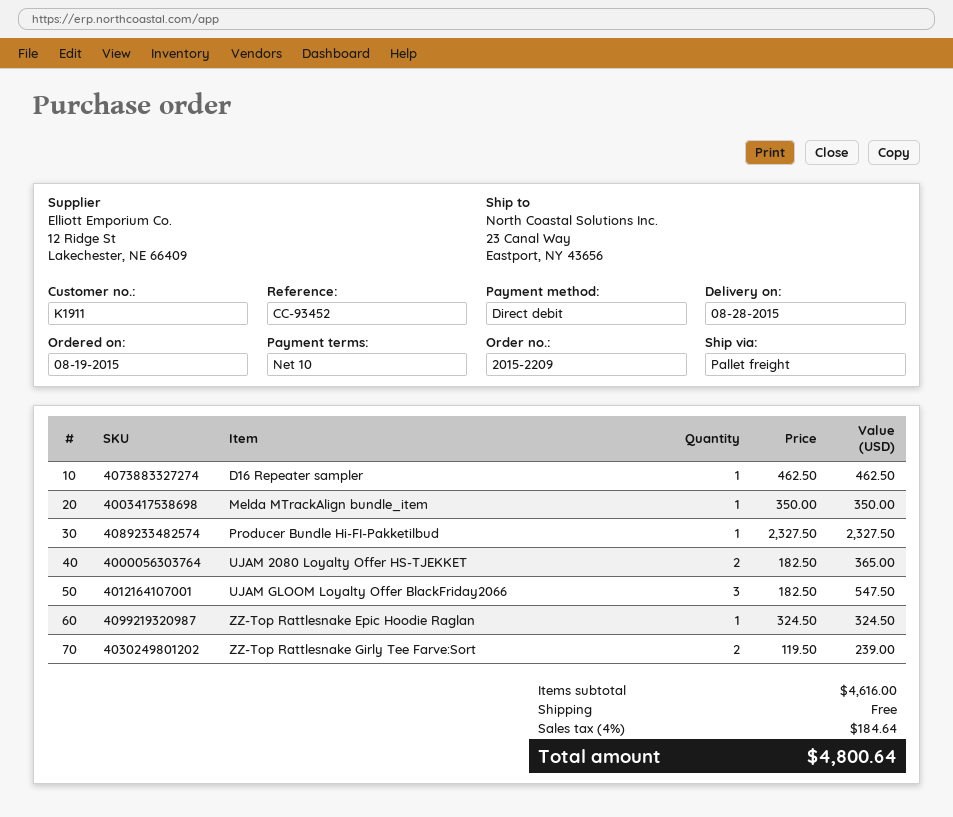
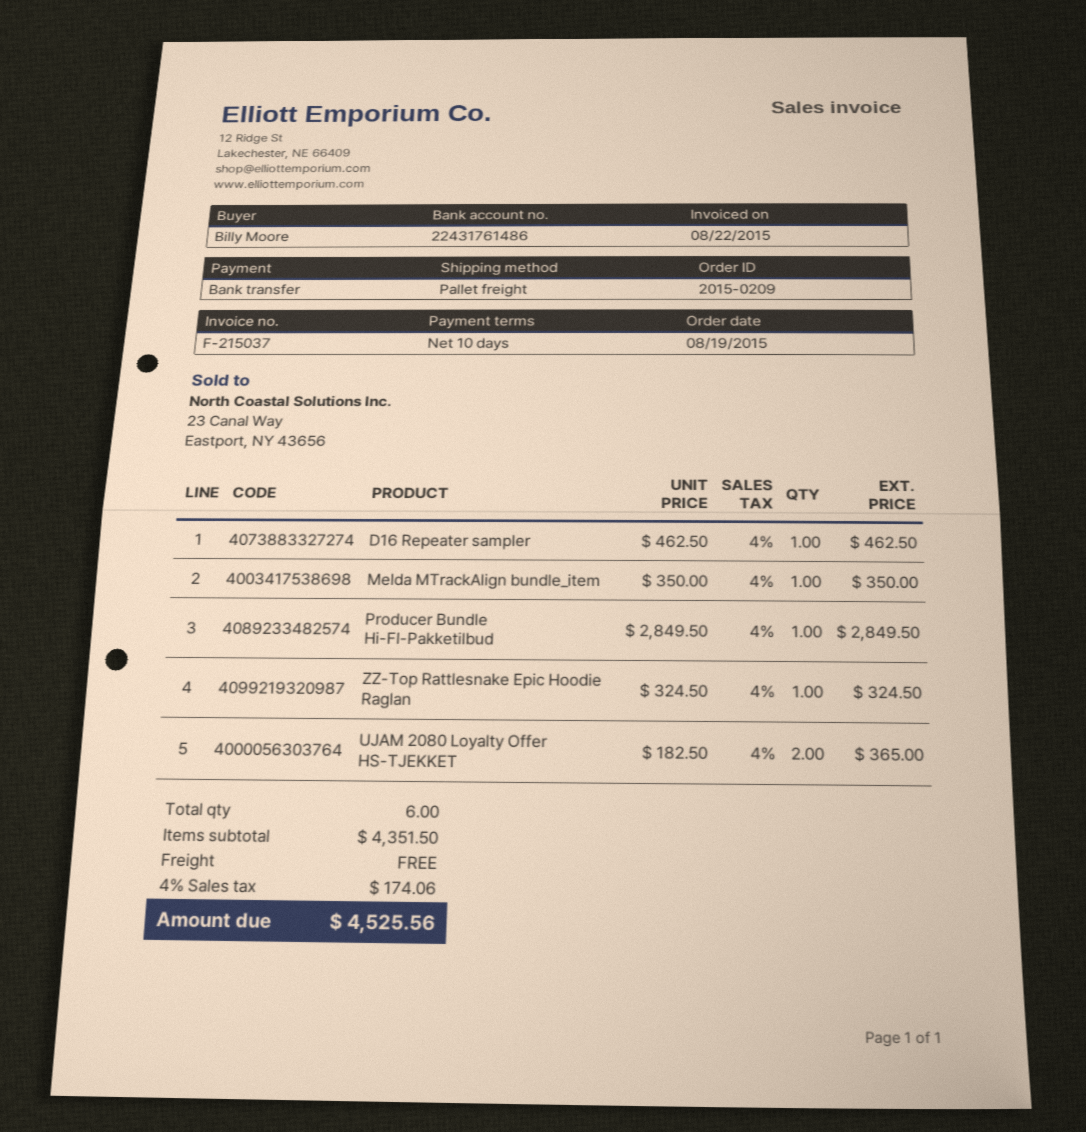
order number: 2015-2209 -> 2015-0209
payment method: direct debit -> bank transfer
Producer Bundle Hi-FI-Pakketilbud: 1 x 2327.50 = 2327.50 -> 1 x 2849.50 = 2849.50
UJAM GLOOM Loyalty Offer BlackFriday2066: 3 x 182.50 = 547.50 -> none
ZZ-Top Rattlesnake Girly Tee Farve:Sort: 2 x 119.50 = 239.00 -> none
subtotal: 4616.00 -> 4351.50
tax: 4% = 184.64 -> 4% = 174.06
total: 4800.64 -> 4525.56

